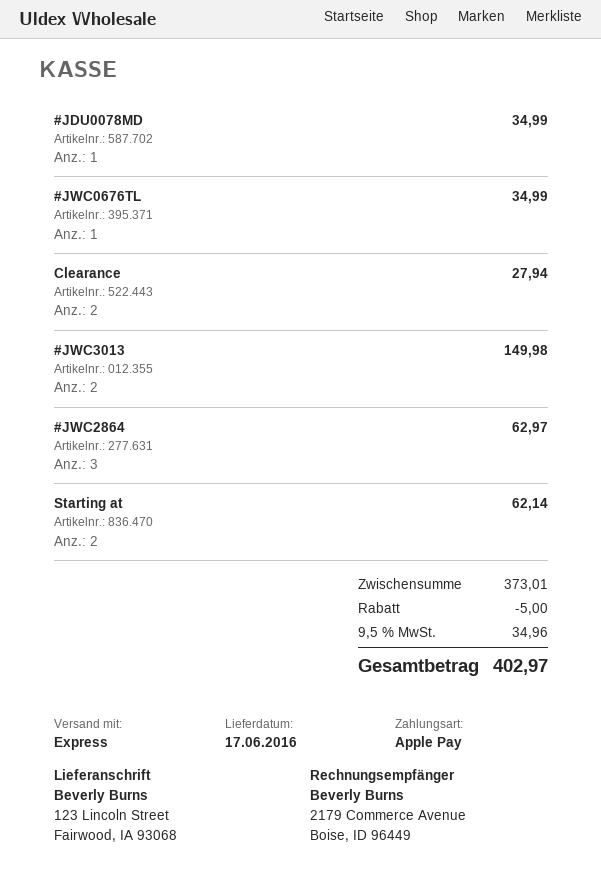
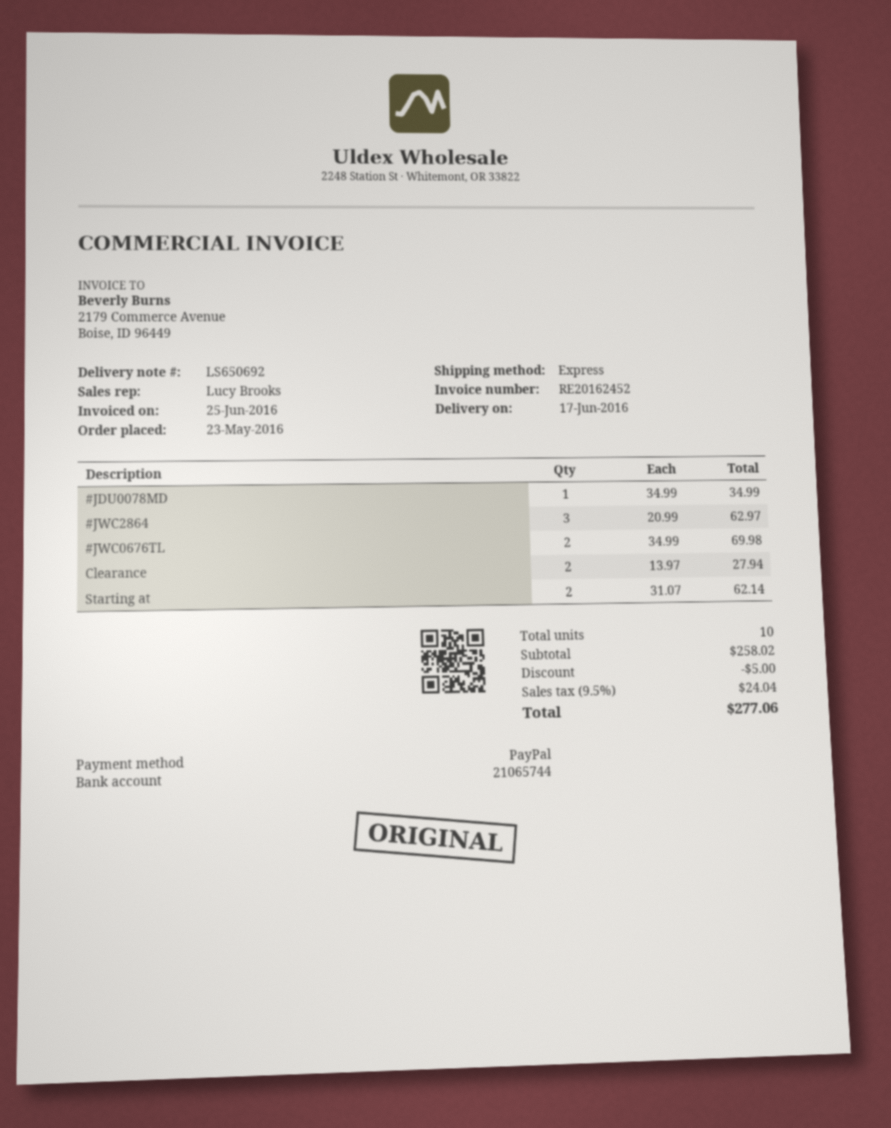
payment method: Apple Pay -> PayPal
#JWC0676TL: 1 for 34.99 -> 2 for 69.98
#JWC3013: 2 for 149.98 -> none
subtotal: 373.01 -> 258.02
tax: 9.5% = 34.96 -> 9.5% = 24.04
total: 402.97 -> 277.06

